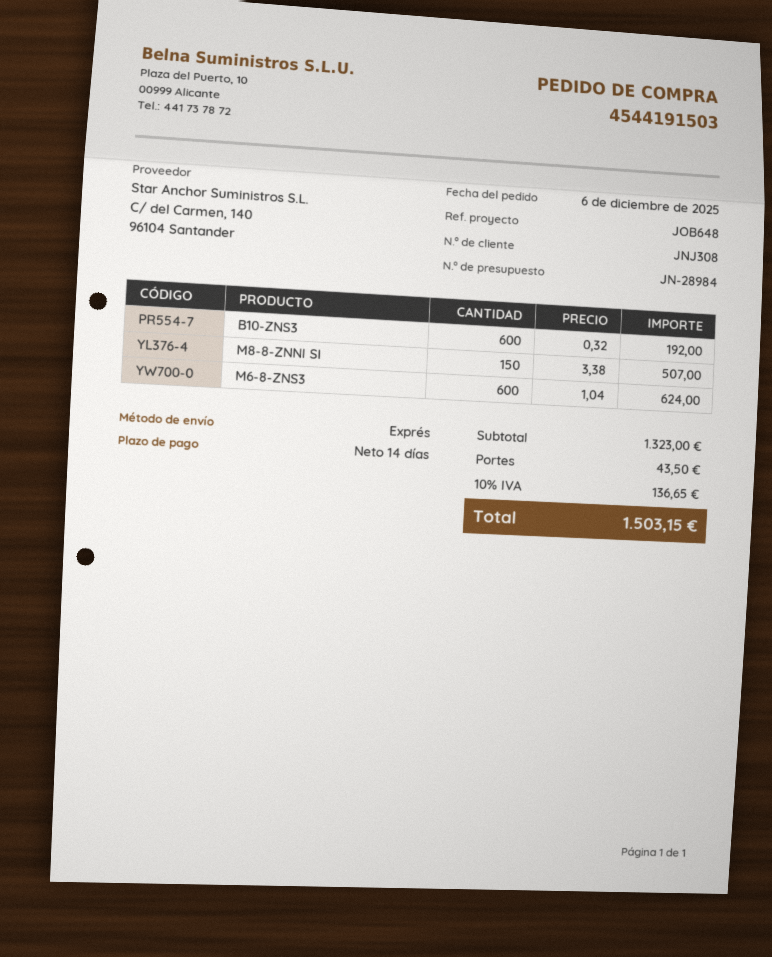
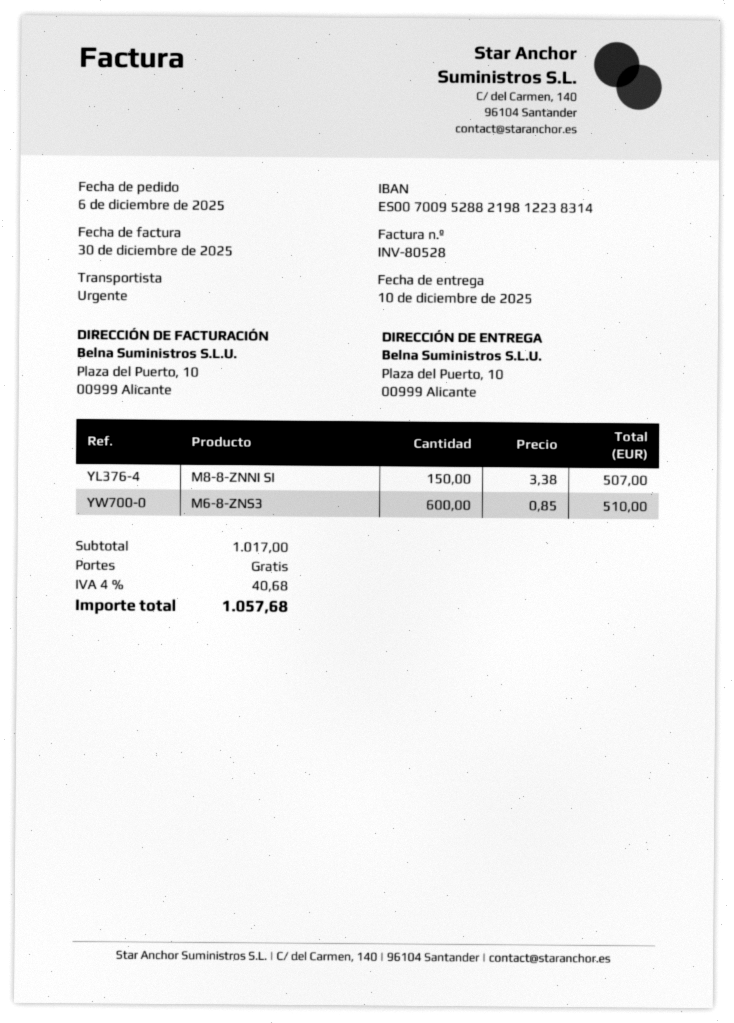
B10-ZNS3: 600 x 0.32 = 192.00 -> none
M6-8-ZNS3: 600 x 1.04 = 624.00 -> 600 x 0.85 = 510.00
subtotal: 1323.00 -> 1017.00
shipping: 43.50 -> 0.00
tax: 10% = 136.65 -> 4% = 40.68
total: 1503.15 -> 1057.68

